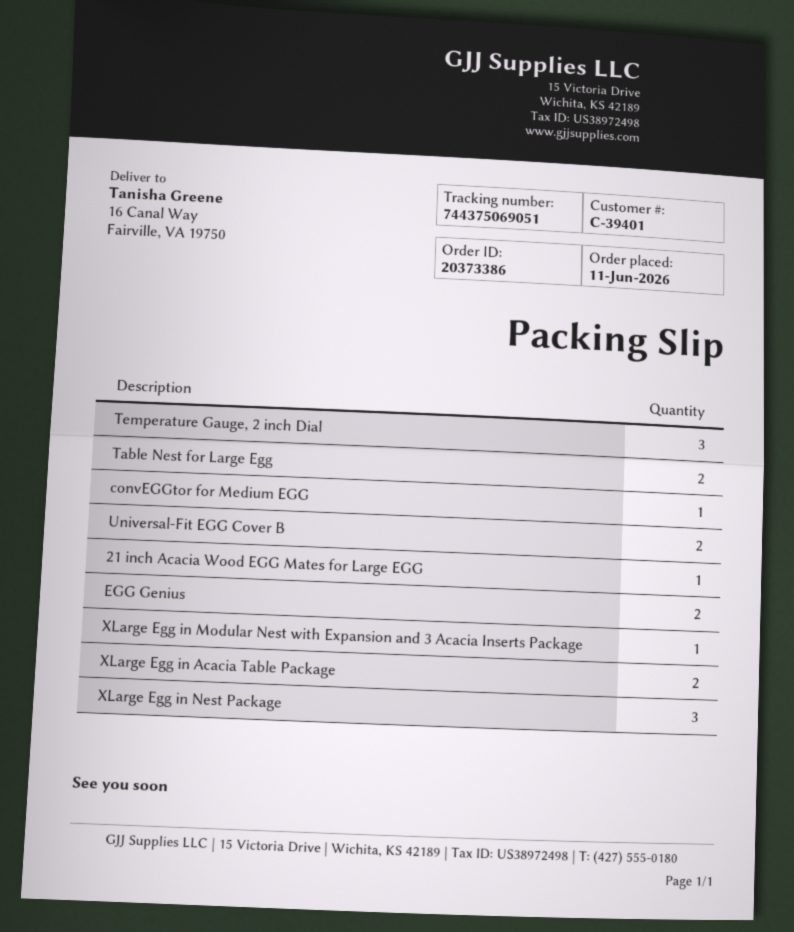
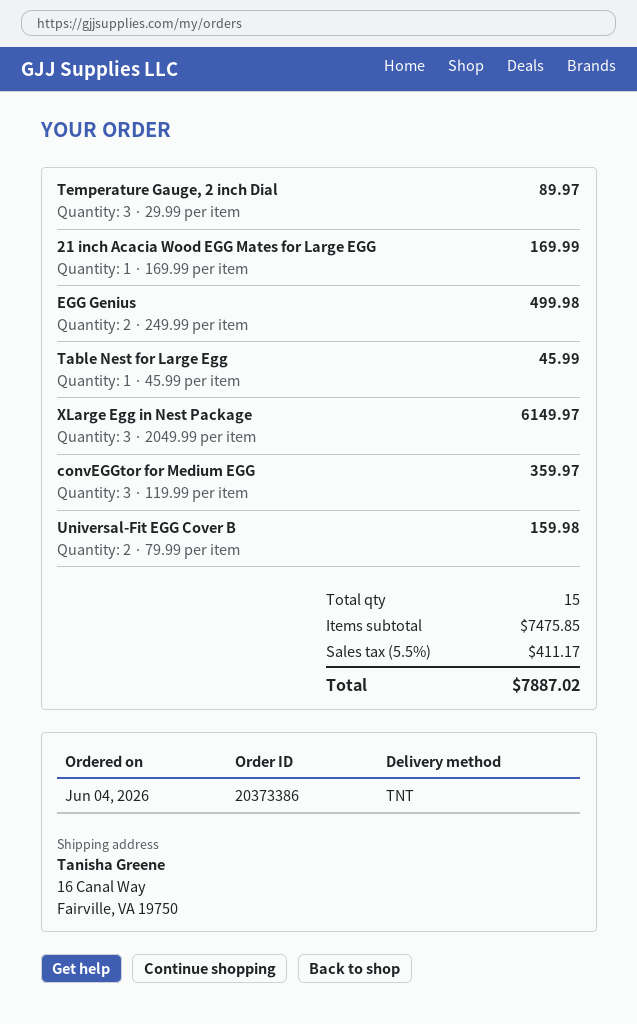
order date: 2026-06-11 -> 2026-06-04
Table Nest for Large Egg: 2 -> 1
convEGGtor for Medium EGG: 1 -> 3
XLarge Egg in Modular Nest with Expansion and 3 Acacia Inserts Package: 1 -> none
XLarge Egg in Acacia Table Package: 2 -> none

